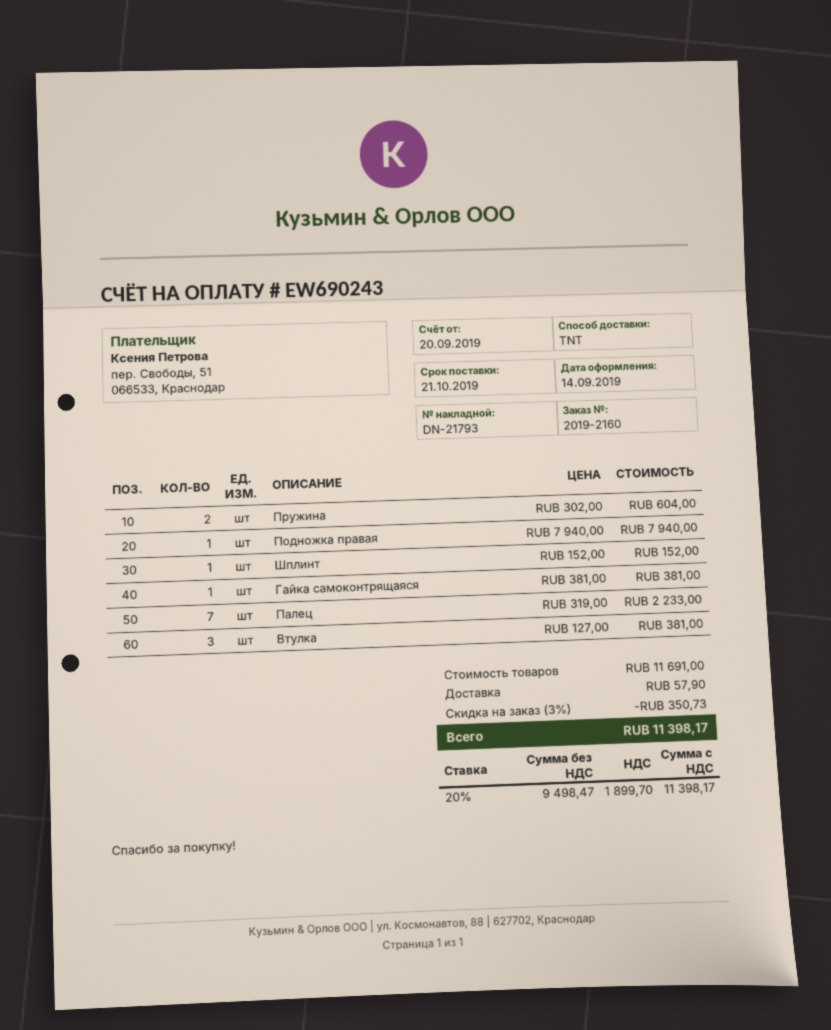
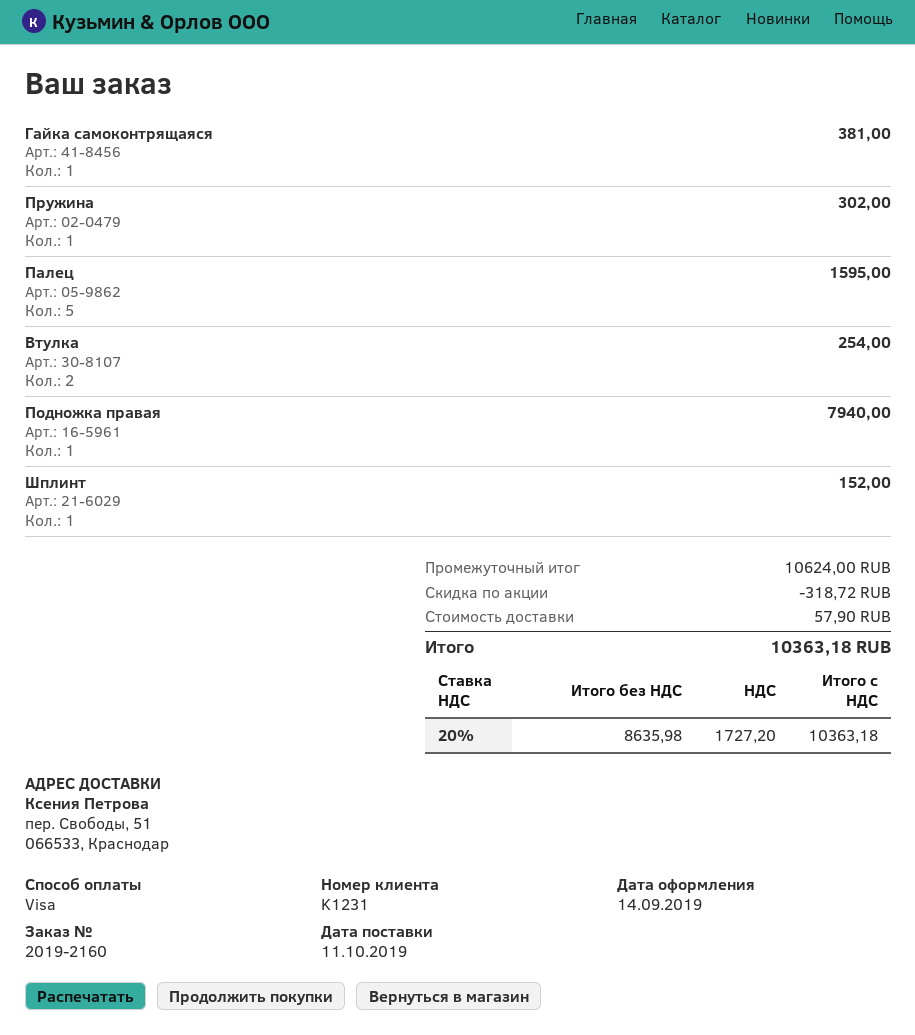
delivery date: 2019-10-21 -> 2019-10-11
Пружина: 2 for 604.00 -> 1 for 302.00
Палец: 7 for 2233.00 -> 5 for 1595.00
Втулка: 3 for 381.00 -> 2 for 254.00
subtotal: 11691.00 -> 10624.00
discount: 350.73 -> 318.72
net: 9498.47 -> 8635.98
tax: 20% = 1899.70 -> 20% = 1727.20
total: 11398.17 -> 10363.18

